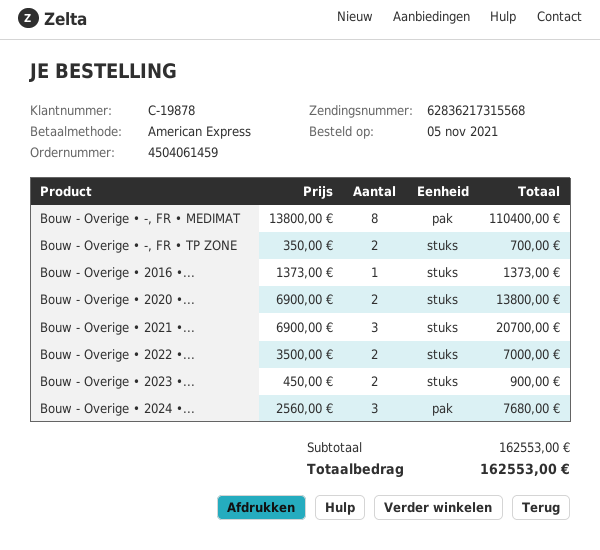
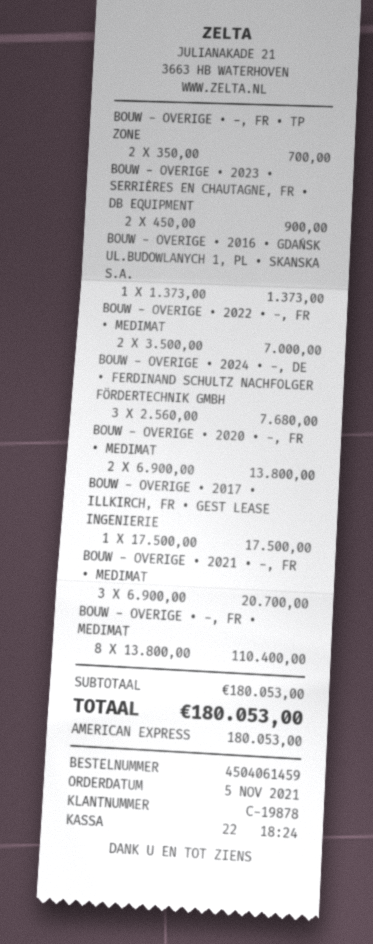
BOUW - OVERIGE • 2017 • ILLKIRCH, FR • GEST LEASE INGENIERIE: none -> 1 x 17500.00 = 17500.00
subtotal: 162553.00 -> 180053.00
total: 162553.00 -> 180053.00

